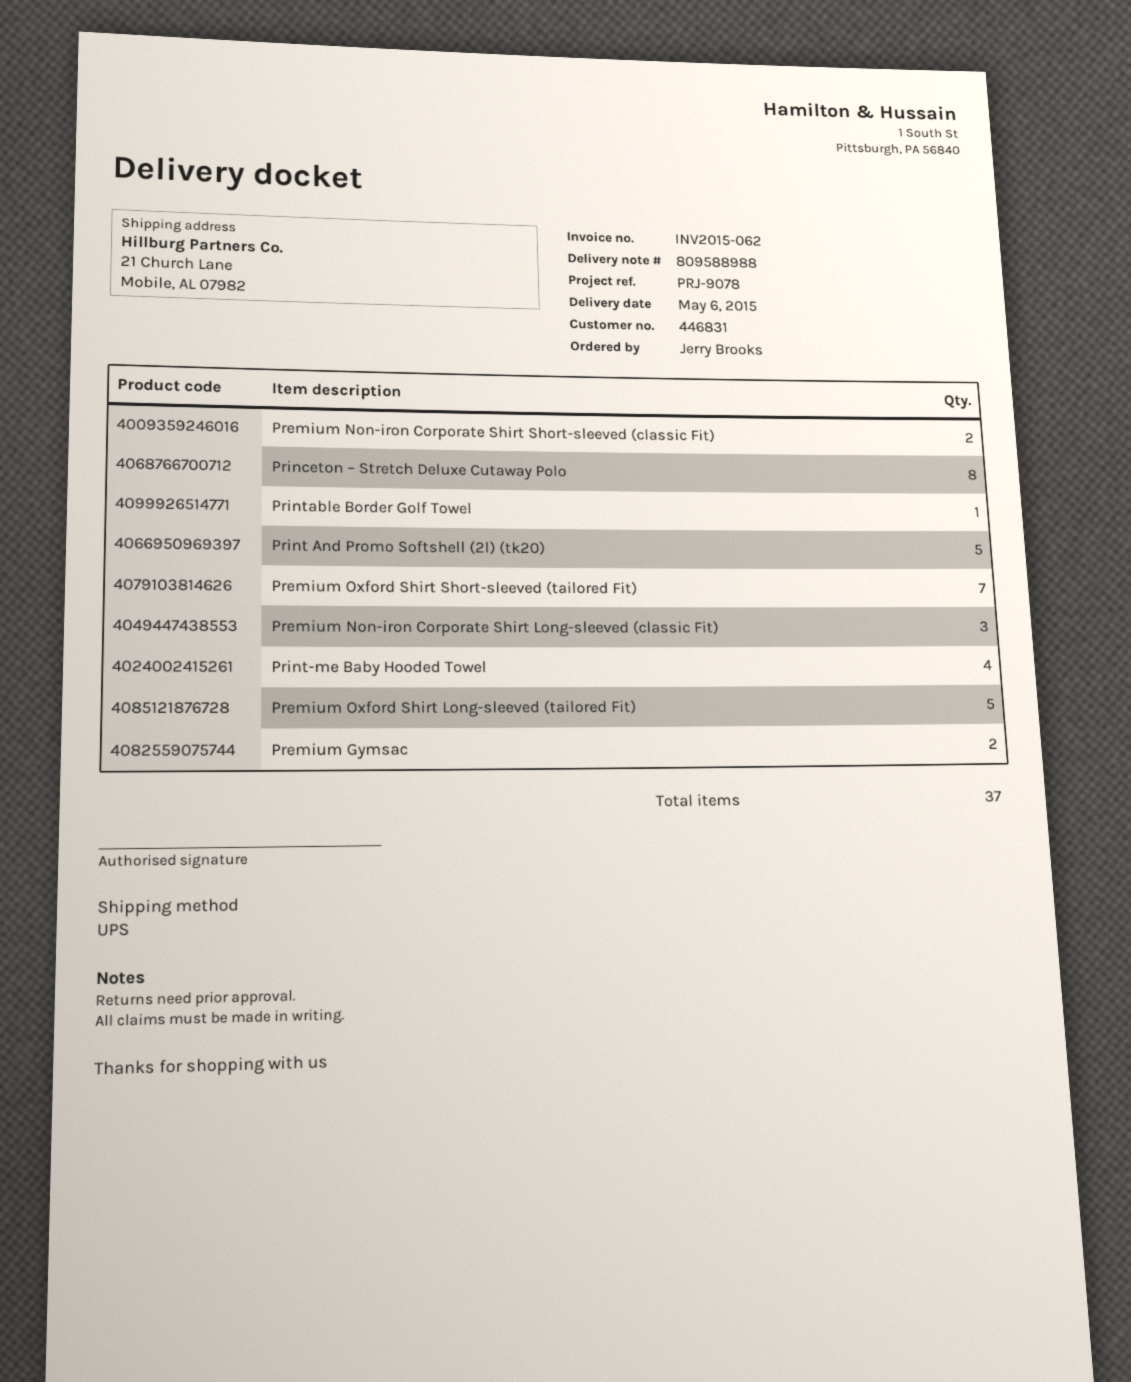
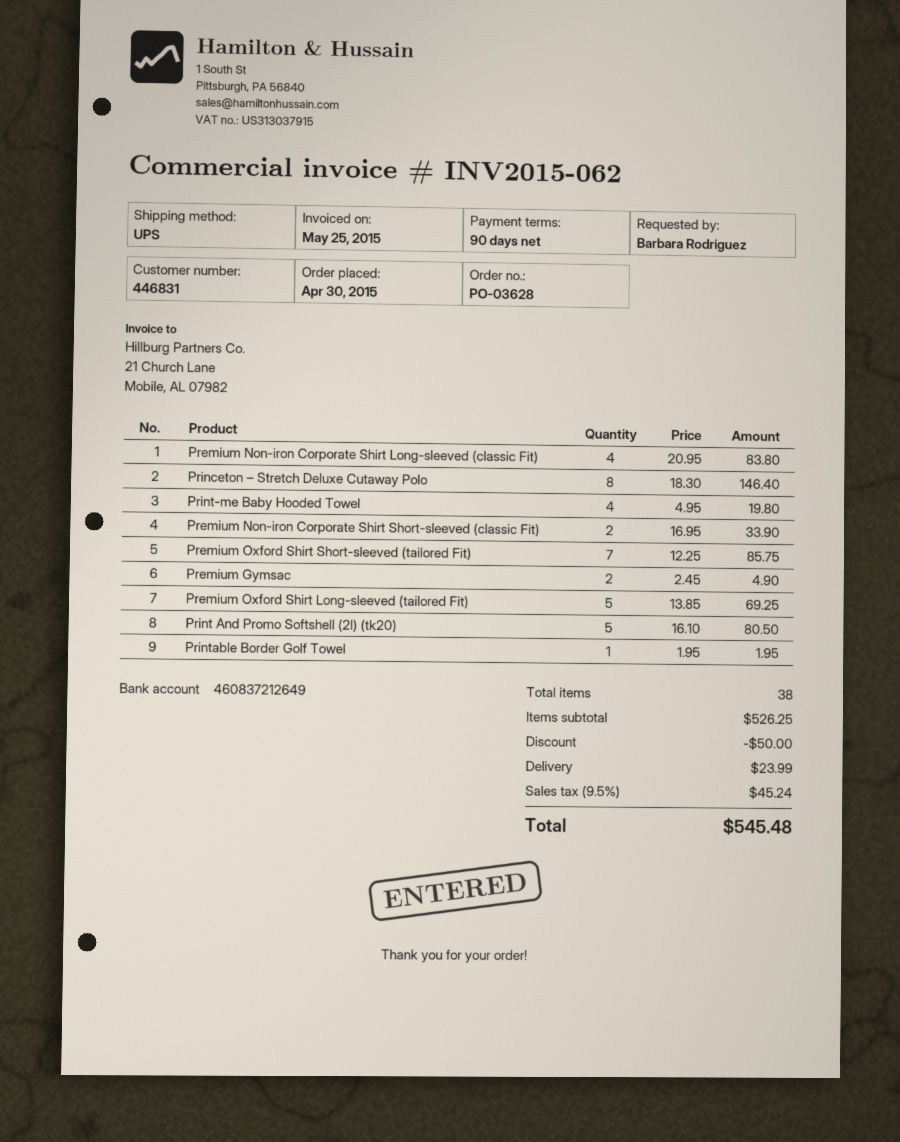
ordered by: Jerry Brooks -> Barbara Rodriguez
Premium Non-iron Corporate Shirt Long-sleeved (classic Fit): 3 -> 4
total quantity: 37 -> 38

